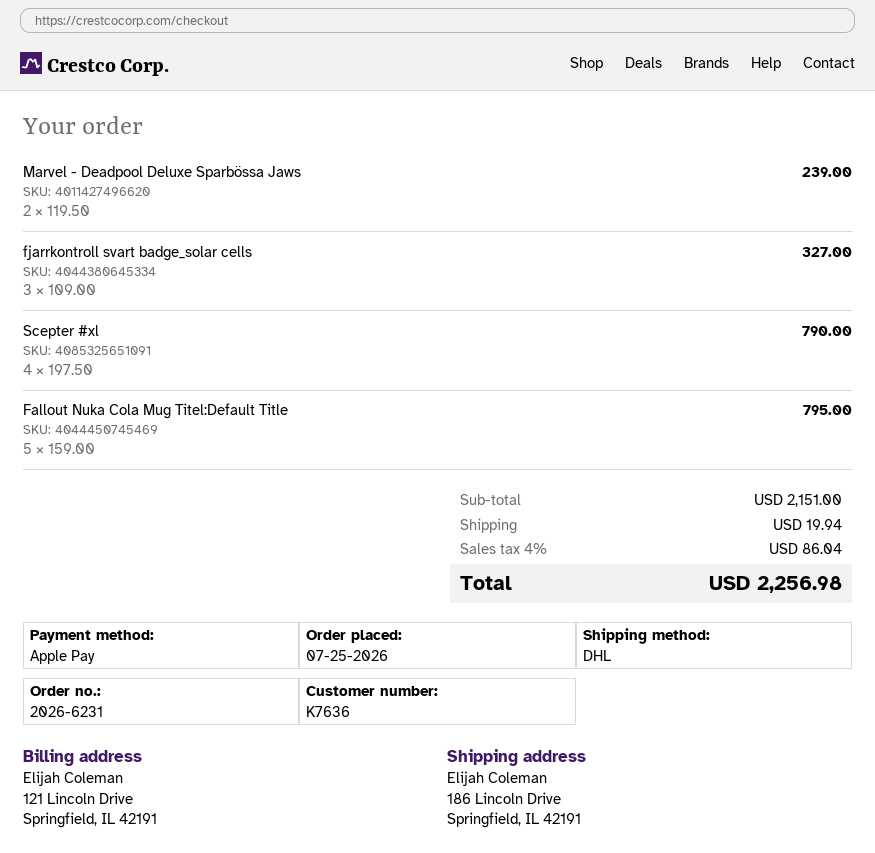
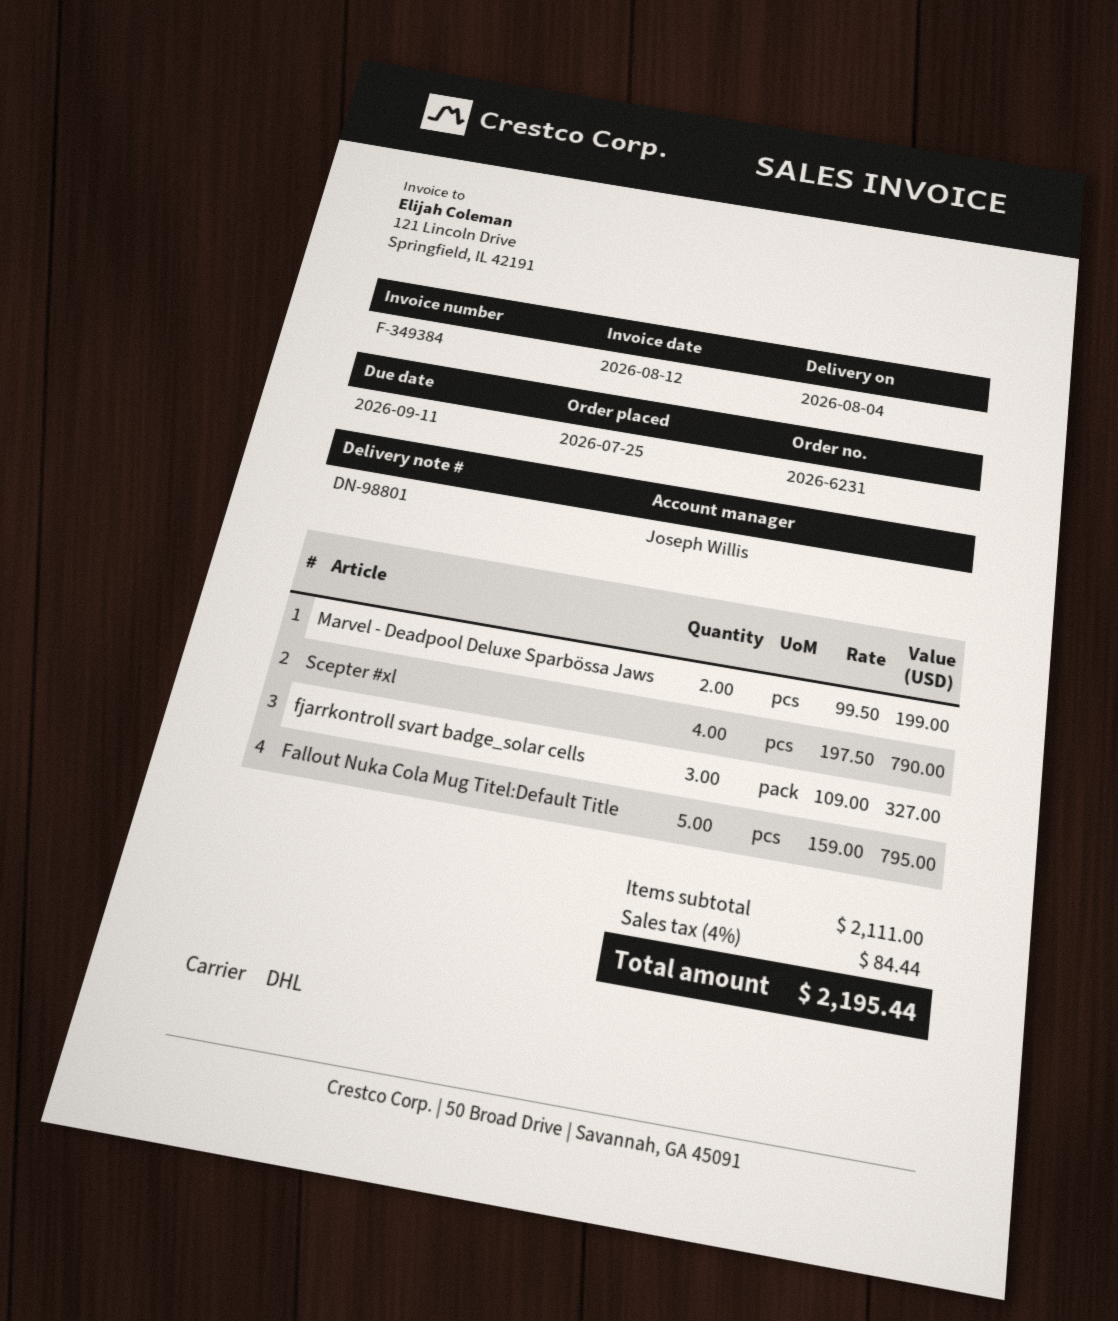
Marvel - Deadpool Deluxe Sparbössa Jaws: 2 x 119.50 = 239.00 -> 2 x 99.50 = 199.00
subtotal: 2151.00 -> 2111.00
shipping: 19.94 -> none
tax: 4% = 86.04 -> 4% = 84.44
total: 2256.98 -> 2195.44

